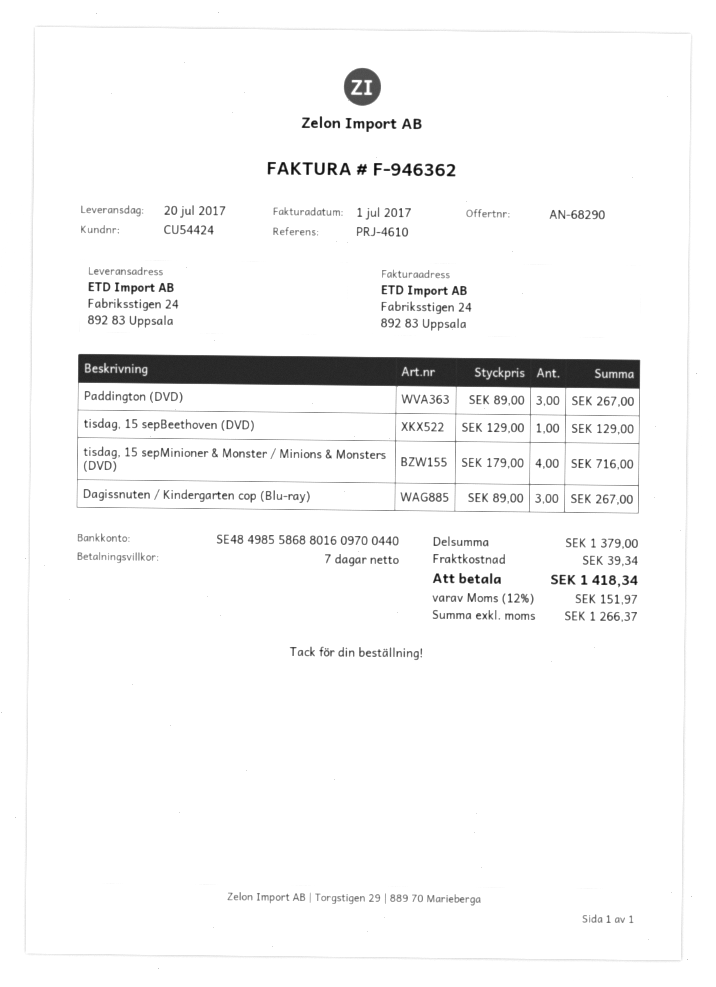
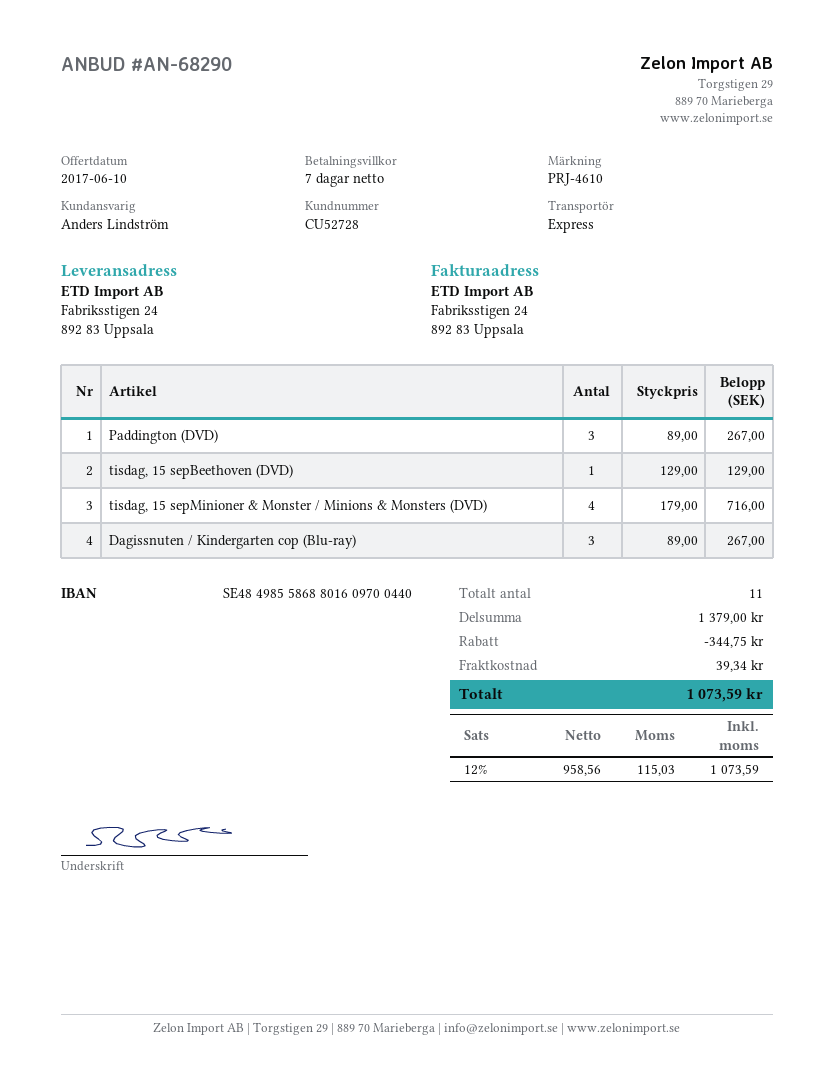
customer number: CU54424 -> CU52728
discount: none -> 344.75
net: 1266.37 -> 958.56
tax: 12% = 151.97 -> 12% = 115.03
total: 1418.34 -> 1073.59

